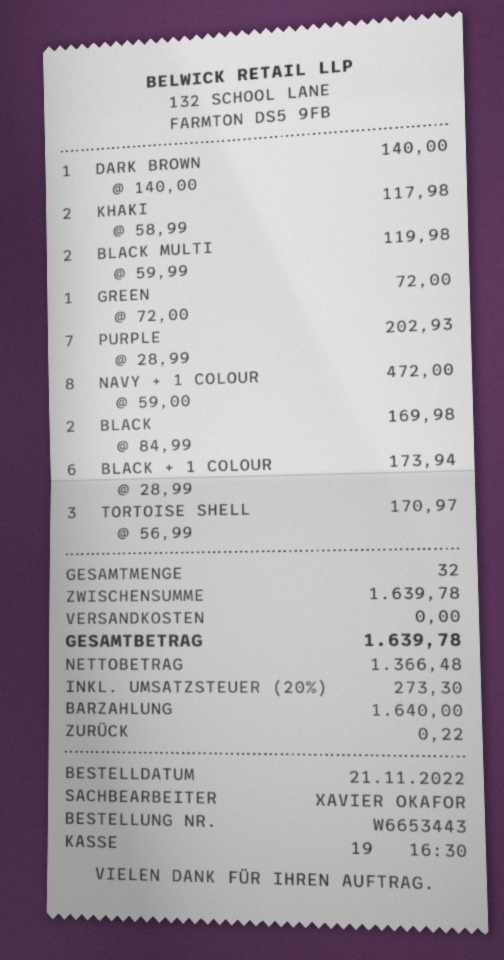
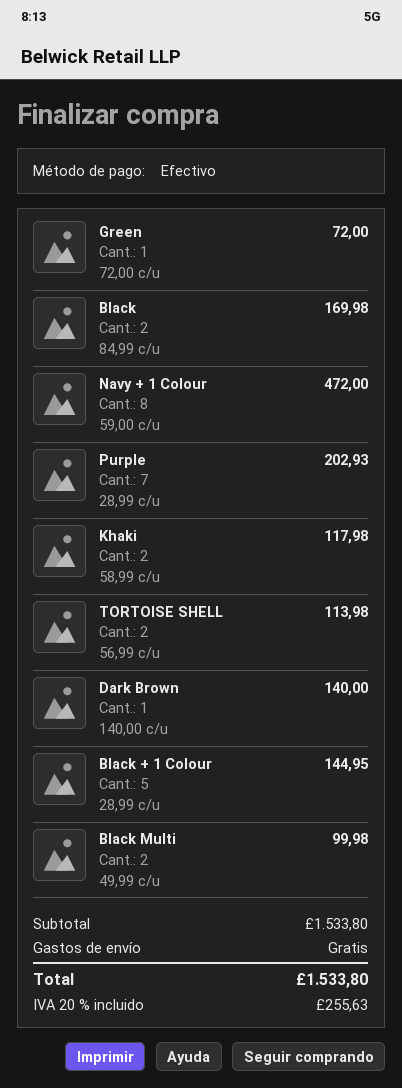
BLACK MULTI: 2 x 59.99 = 119.98 -> 2 x 49.99 = 99.98
BLACK + 1 COLOUR: 6 x 28.99 = 173.94 -> 5 x 28.99 = 144.95
TORTOISE SHELL: 3 x 56.99 = 170.97 -> 2 x 56.99 = 113.98
subtotal: 1639.78 -> 1533.80
tax: 20% = 273.30 -> 20% = 255.63
total: 1639.78 -> 1533.80

